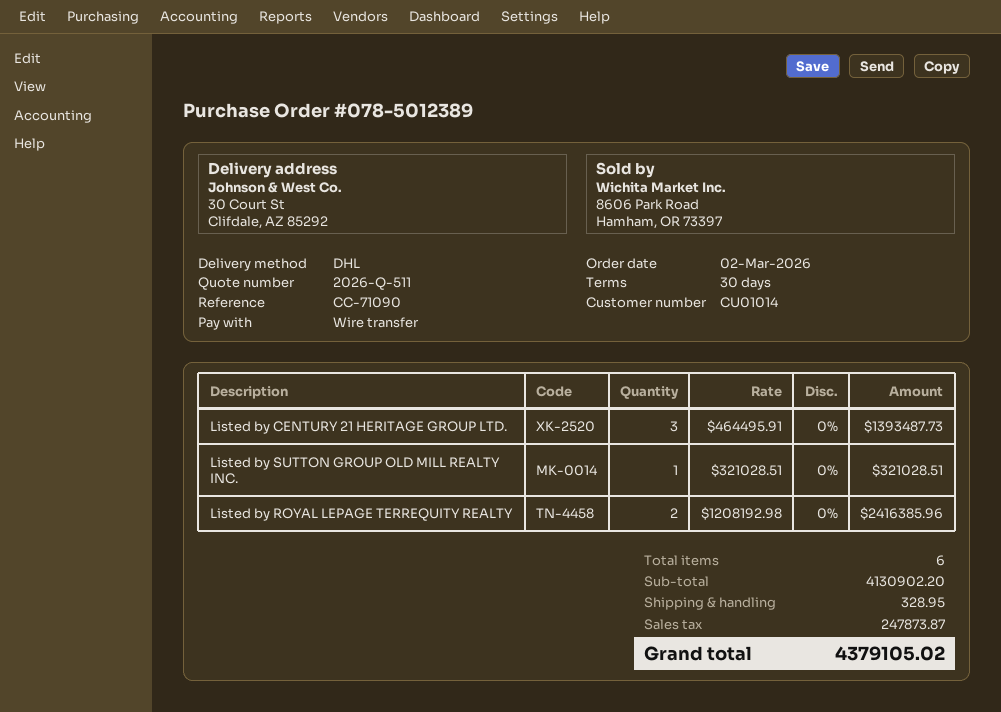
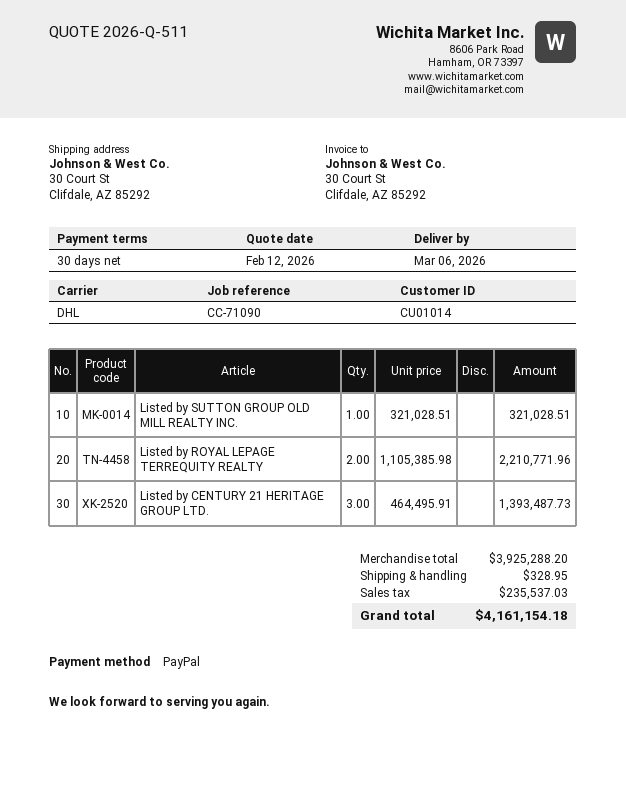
payment method: bank transfer -> PayPal
Listed by ROYAL LEPAGE TERREQUITY REALTY: 2 x 1208192.98 = 2416385.96 -> 2 x 1105385.98 = 2210771.96
subtotal: 4130902.20 -> 3925288.20
tax: 247873.87 -> 235537.03
total: 4379105.02 -> 4161154.18

